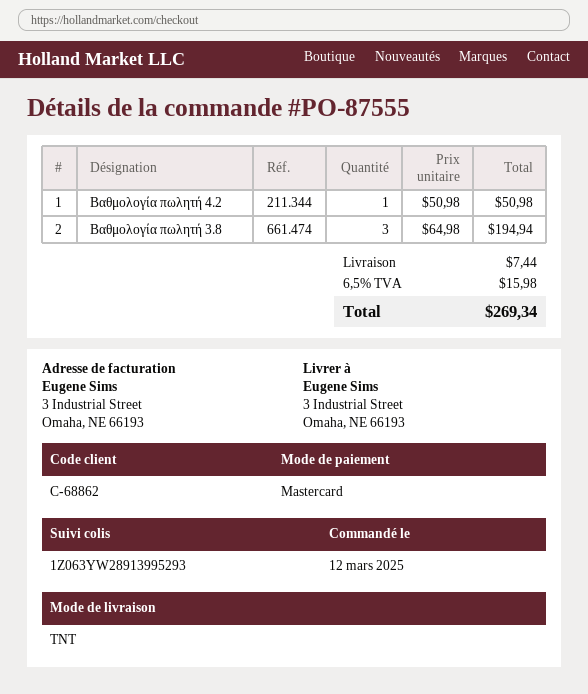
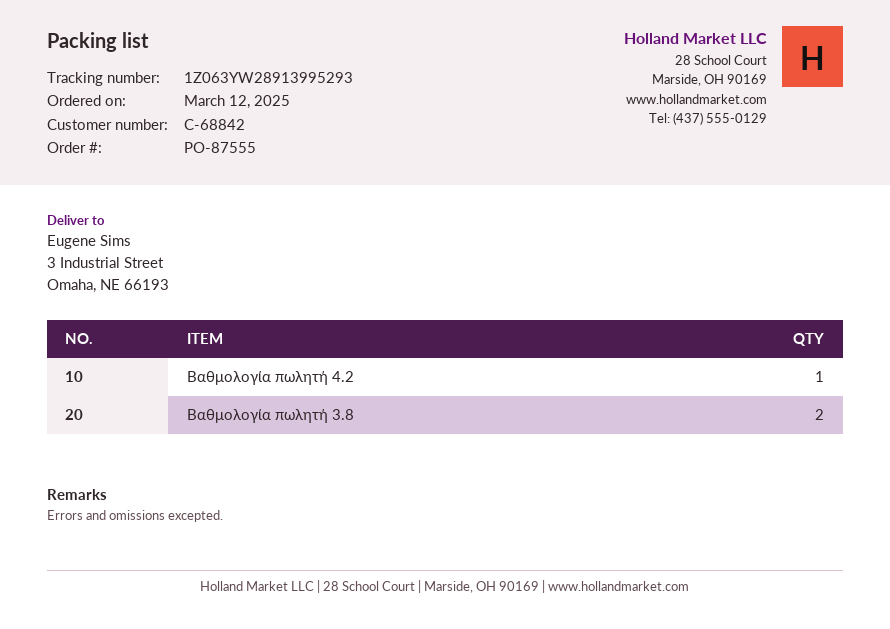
customer number: C-68862 -> C-68842
Βαθμολογία πωλητή 3.8: 3 -> 2

